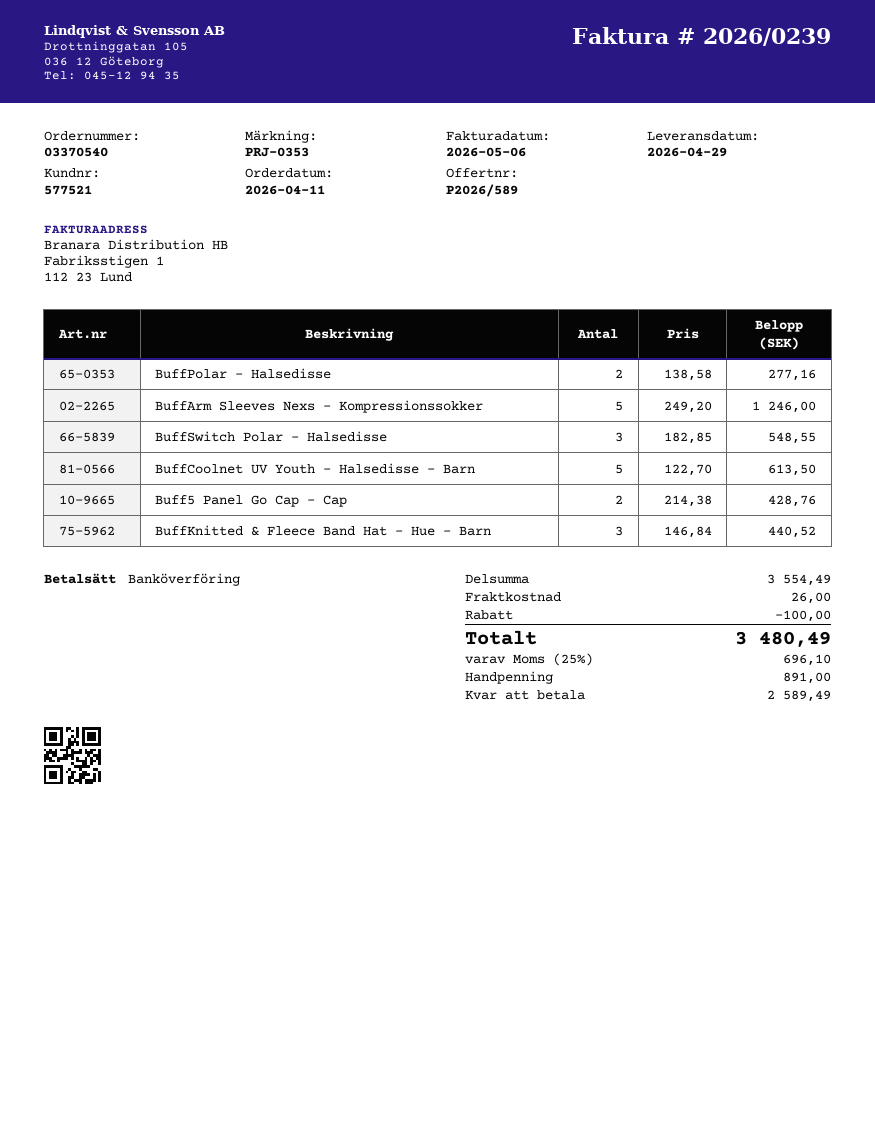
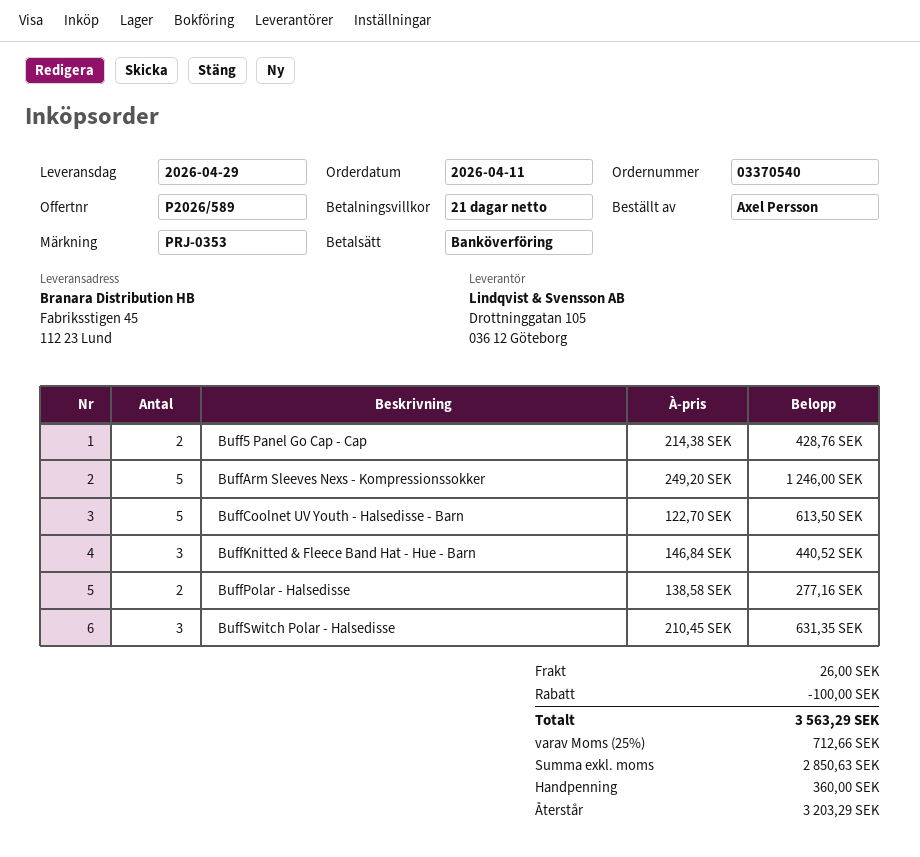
BuffSwitch Polar - Halsedisse: 3 x 182.85 = 548.55 -> 3 x 210.45 = 631.35
tax: 25% = 696.10 -> 25% = 712.66
total: 3480.49 -> 3563.29
deposit: 891.00 -> 360.00
balance: 2589.49 -> 3203.29

